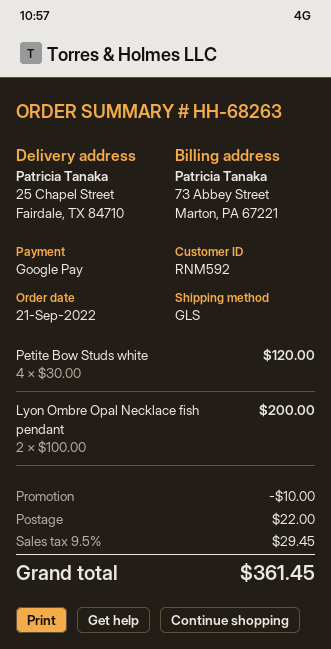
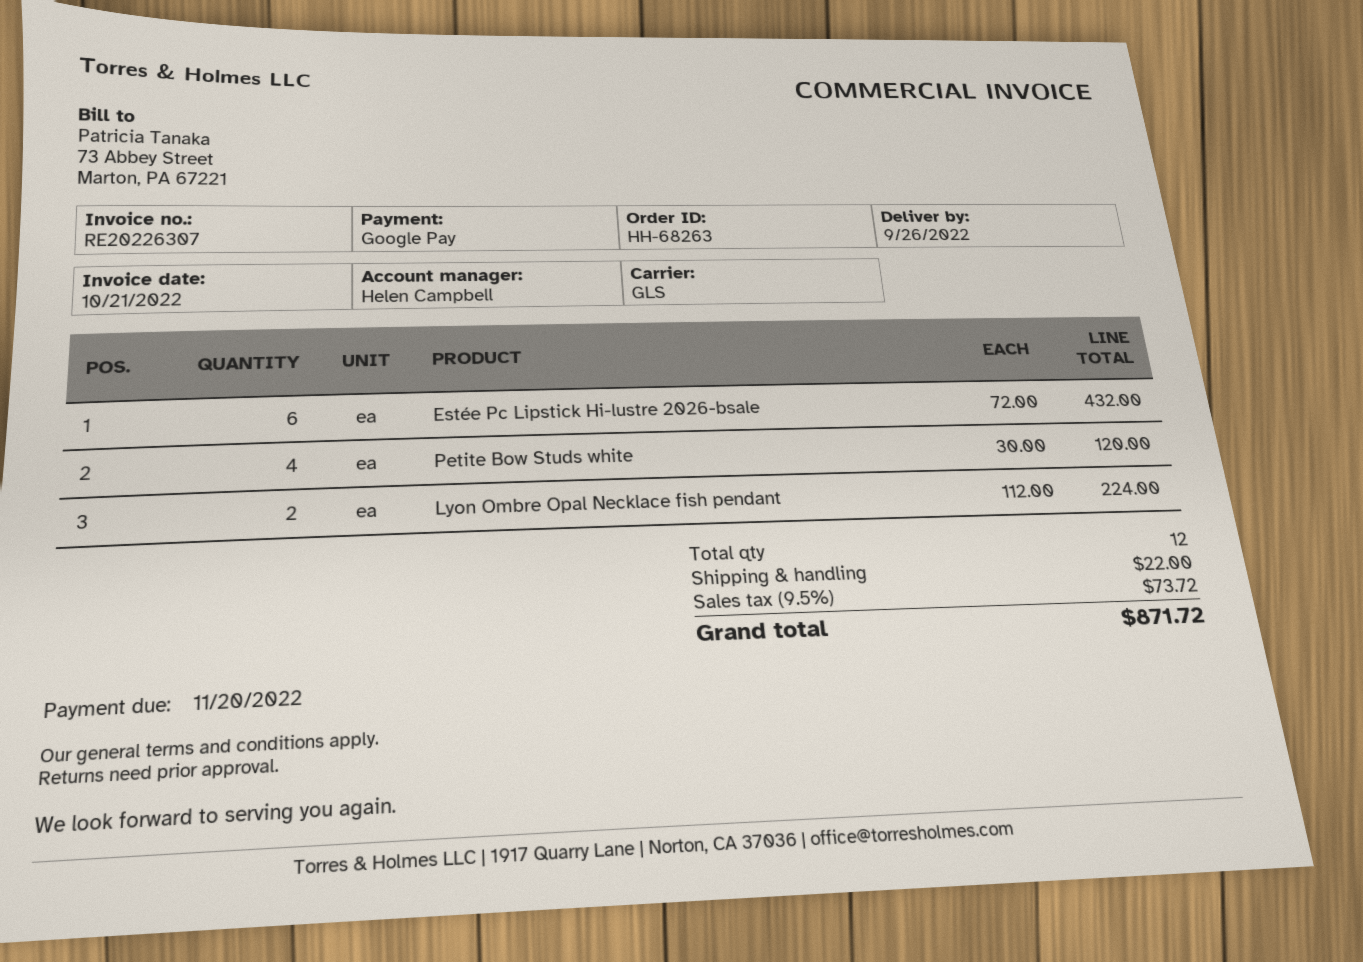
Lyon Ombre Opal Necklace fish pendant: 2 x 100.00 = 200.00 -> 2 x 112.00 = 224.00
Estée Pc Lipstick Hi-lustre 2026-bsale: none -> 6 x 72.00 = 432.00
discount: 10.00 -> none
tax: 9.5% = 29.45 -> 9.5% = 73.72
total: 361.45 -> 871.72

